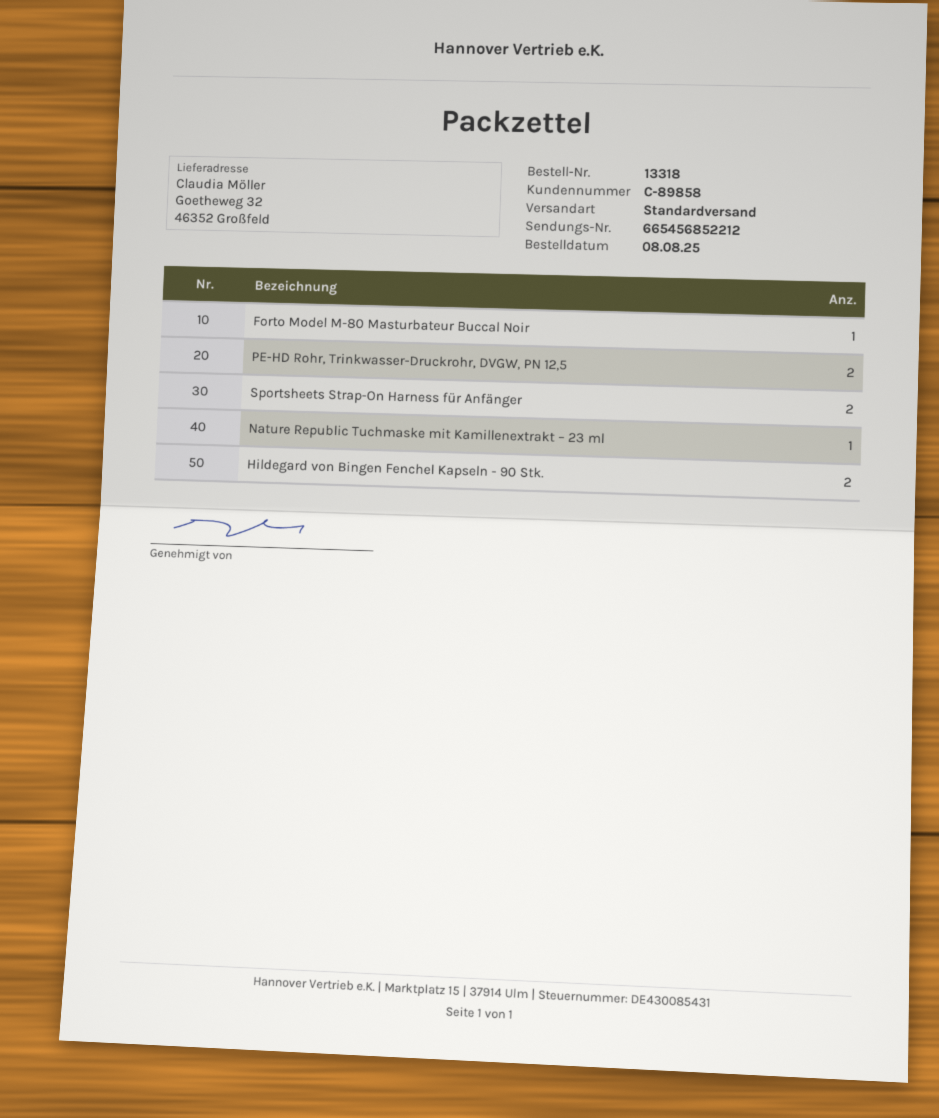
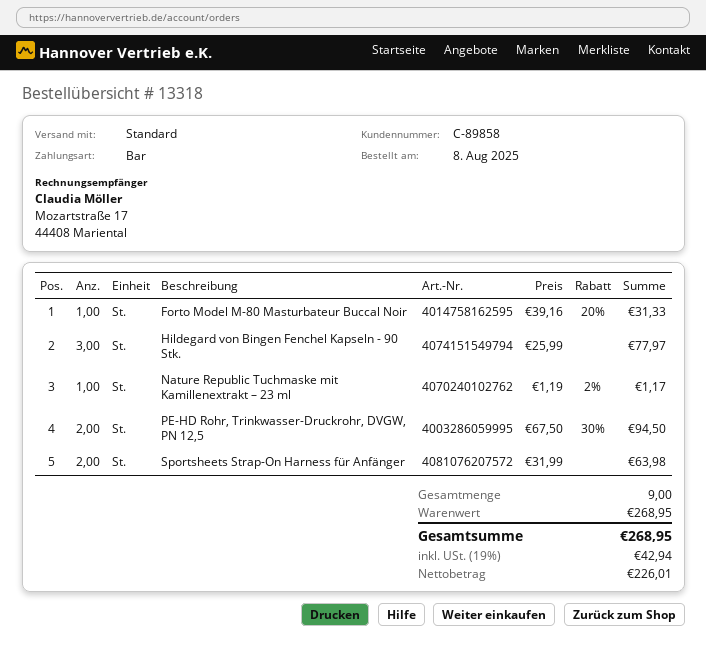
Hildegard von Bingen Fenchel Kapseln - 90 Stk.: 2 -> 3

